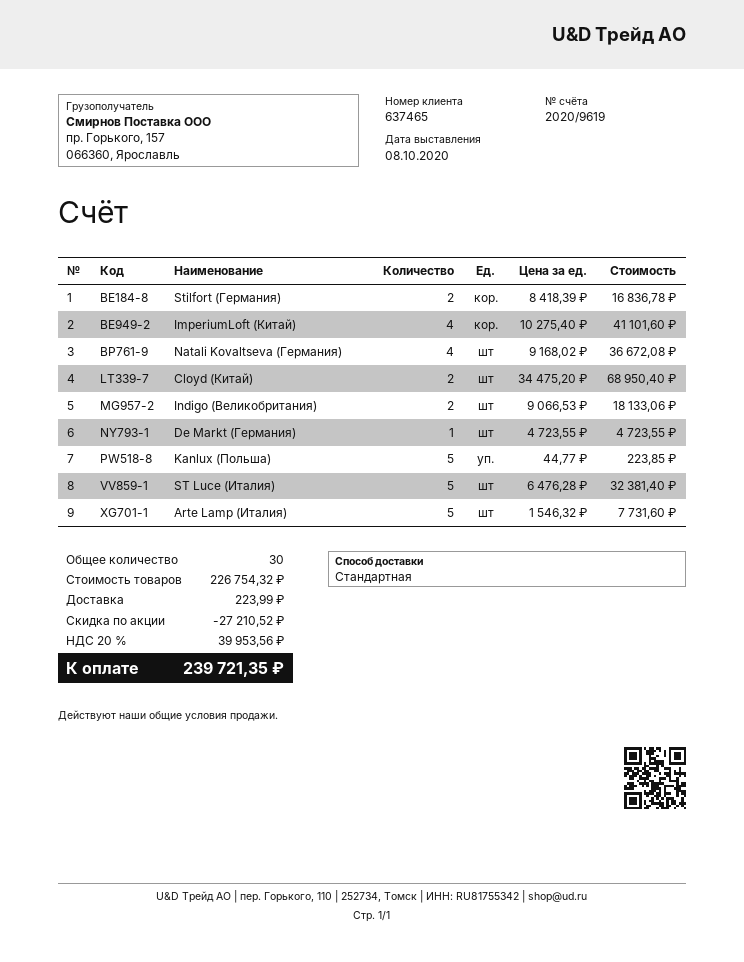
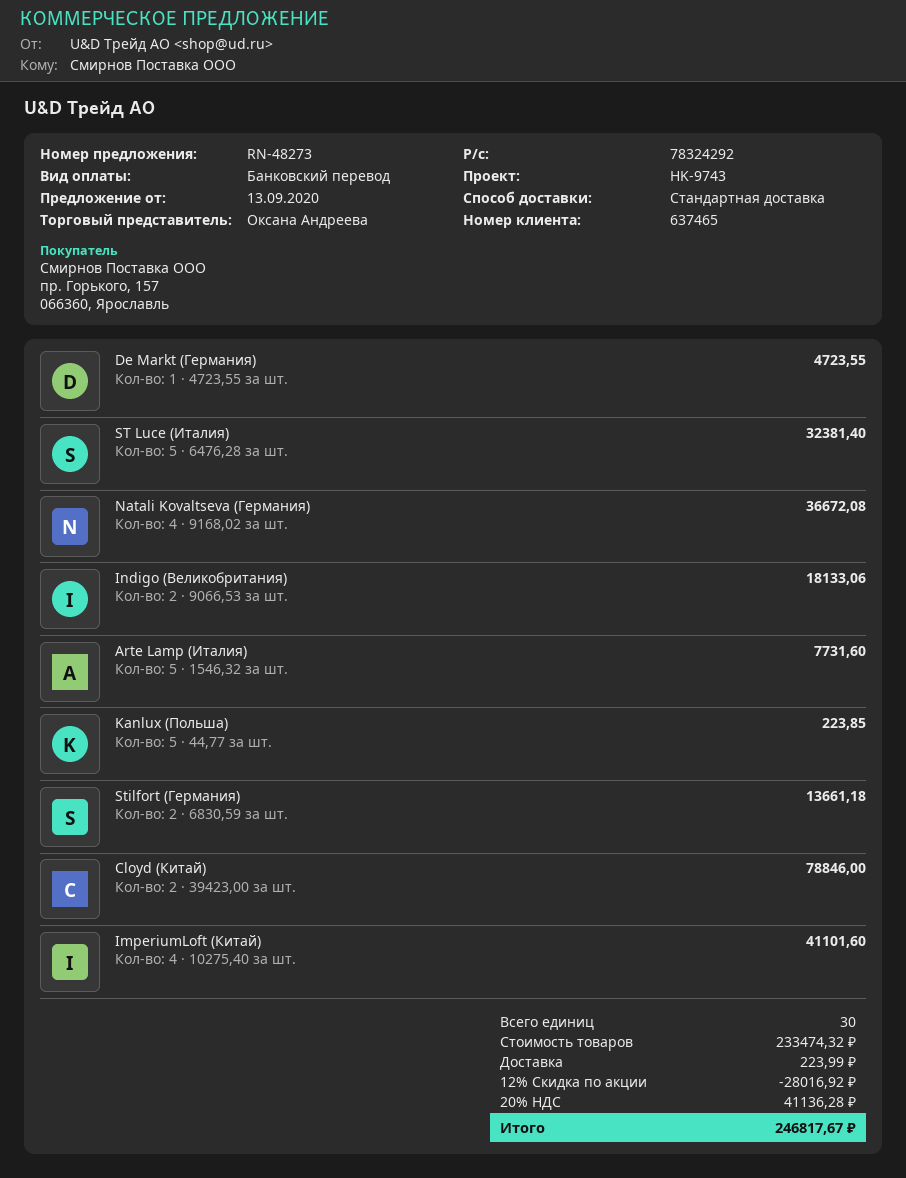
Stilfort (Германия): 2 x 8418.39 = 16836.78 -> 2 x 6830.59 = 13661.18
Cloyd (Китай): 2 x 34475.20 = 68950.40 -> 2 x 39423.00 = 78846.00
subtotal: 226754.32 -> 233474.32
discount: 27210.52 -> 28016.92
tax: 20% = 39953.56 -> 20% = 41136.28
total: 239721.35 -> 246817.67

